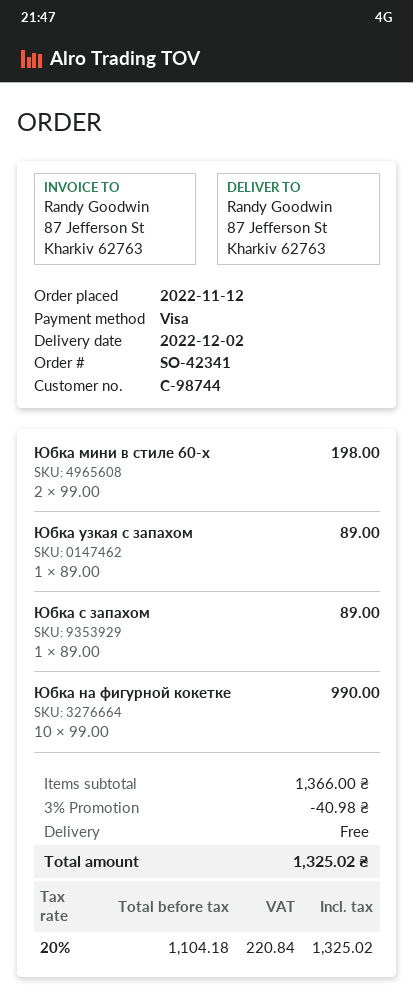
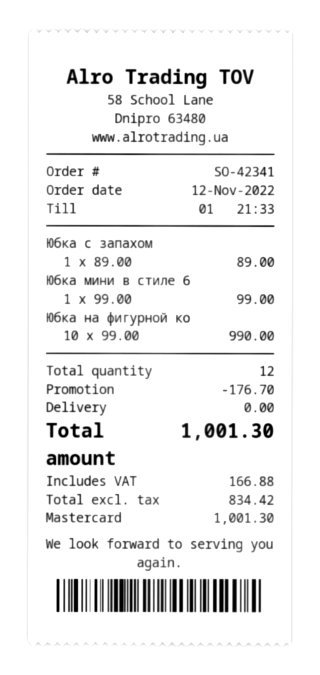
payment method: Visa -> Mastercard
Юбка мини в стиле 60-х: 2 x 99.00 = 198.00 -> 1 x 99.00 = 99.00
Юбка узкая с запахом: 1 x 89.00 = 89.00 -> none
discount: 40.98 -> 176.70
net: 1104.18 -> 834.42
tax: 220.84 -> 166.88
total: 1325.02 -> 1001.30

